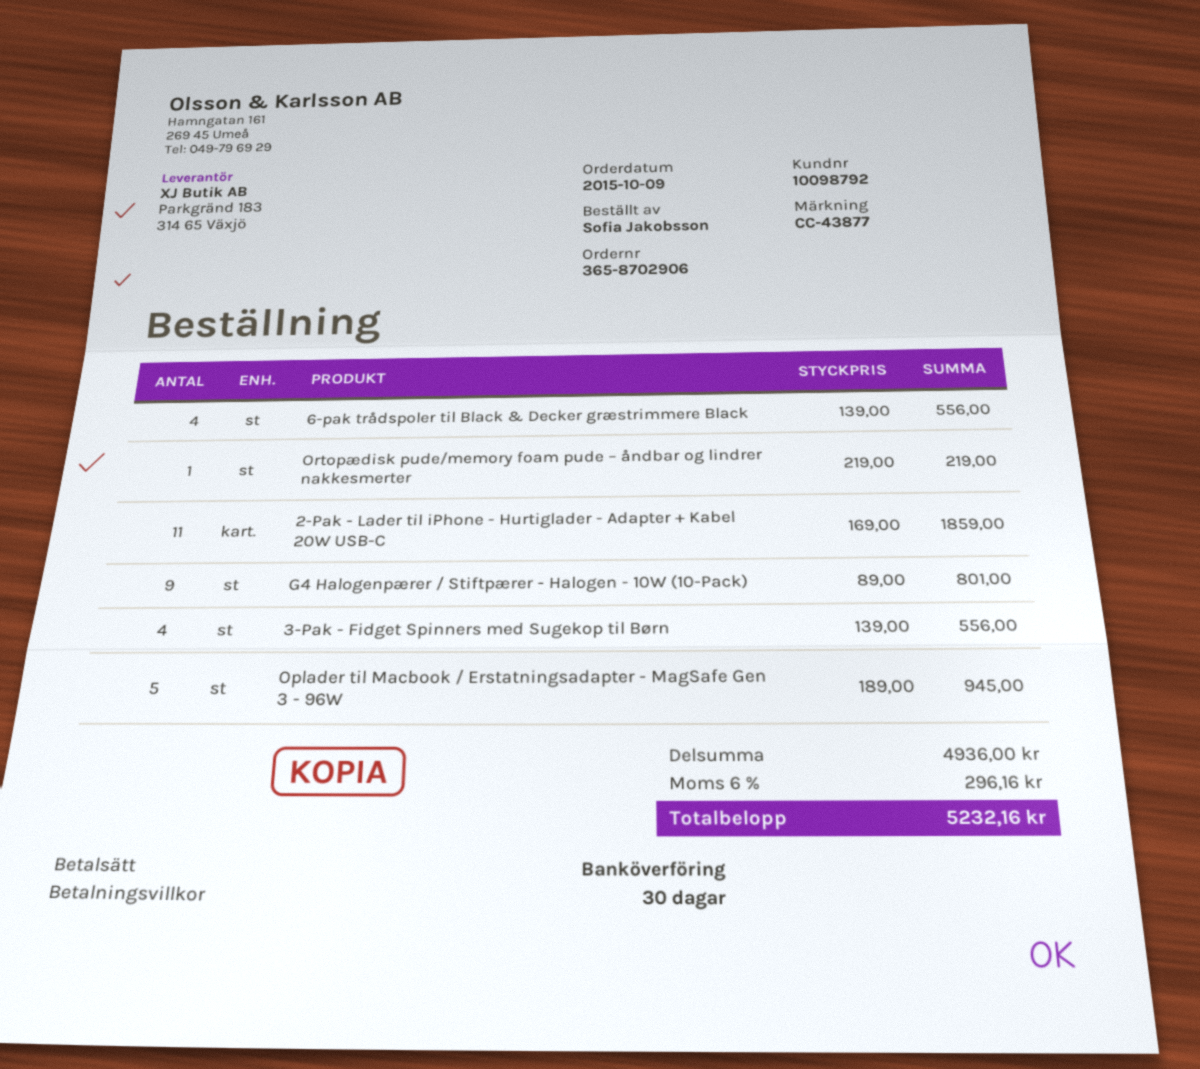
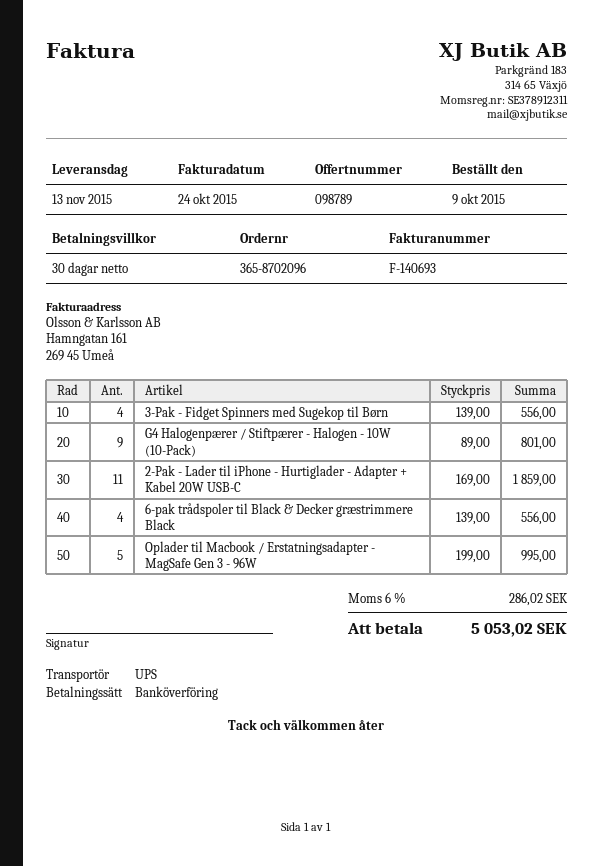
order number: 365-8702906 -> 365-8702096
Ortopædisk pude/memory foam pude – åndbar og lindrer nakkesmerter: 1 x 219.00 = 219.00 -> none
Oplader til Macbook / Erstatningsadapter - MagSafe Gen 3 - 96W: 5 x 189.00 = 945.00 -> 5 x 199.00 = 995.00
tax: 6% = 296.16 -> 6% = 286.02
total: 5232.16 -> 5053.02

